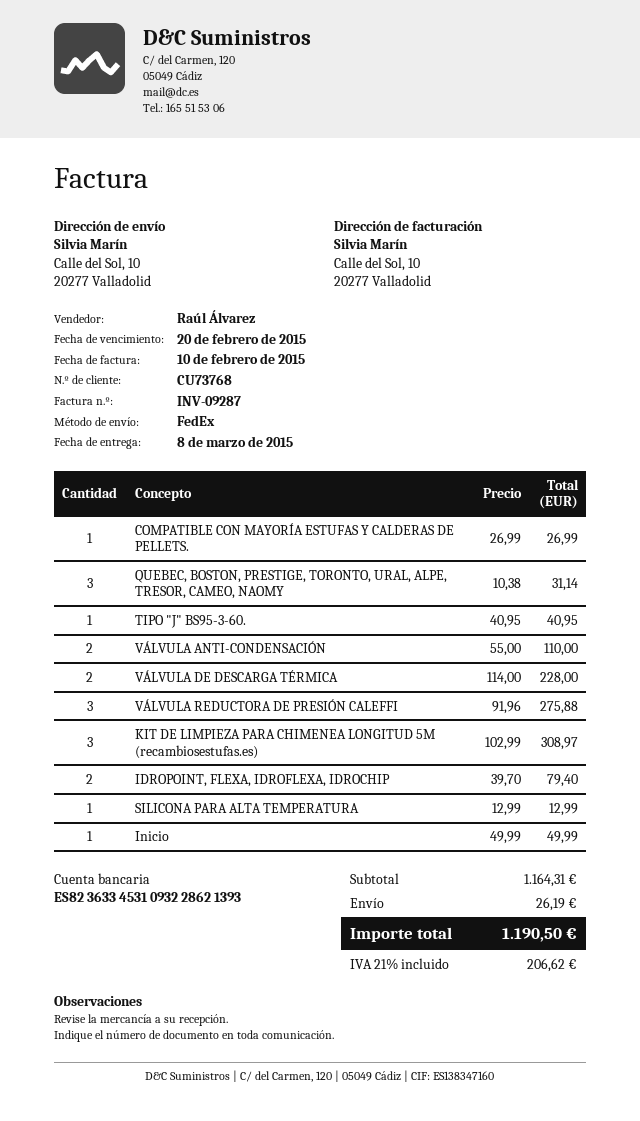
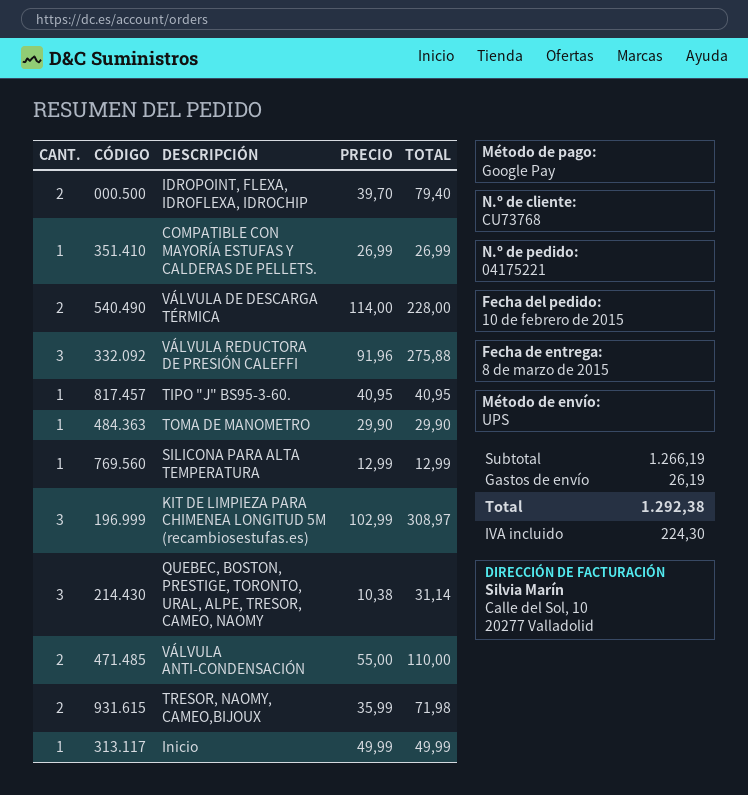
shipping method: FedEx -> UPS
TOMA DE MANOMETRO: none -> 1 x 29.90 = 29.90
TRESOR, NAOMY, CAMEO,BIJOUX: none -> 2 x 35.99 = 71.98
subtotal: 1164.31 -> 1266.19
tax: 206.62 -> 224.30
total: 1190.50 -> 1292.38

